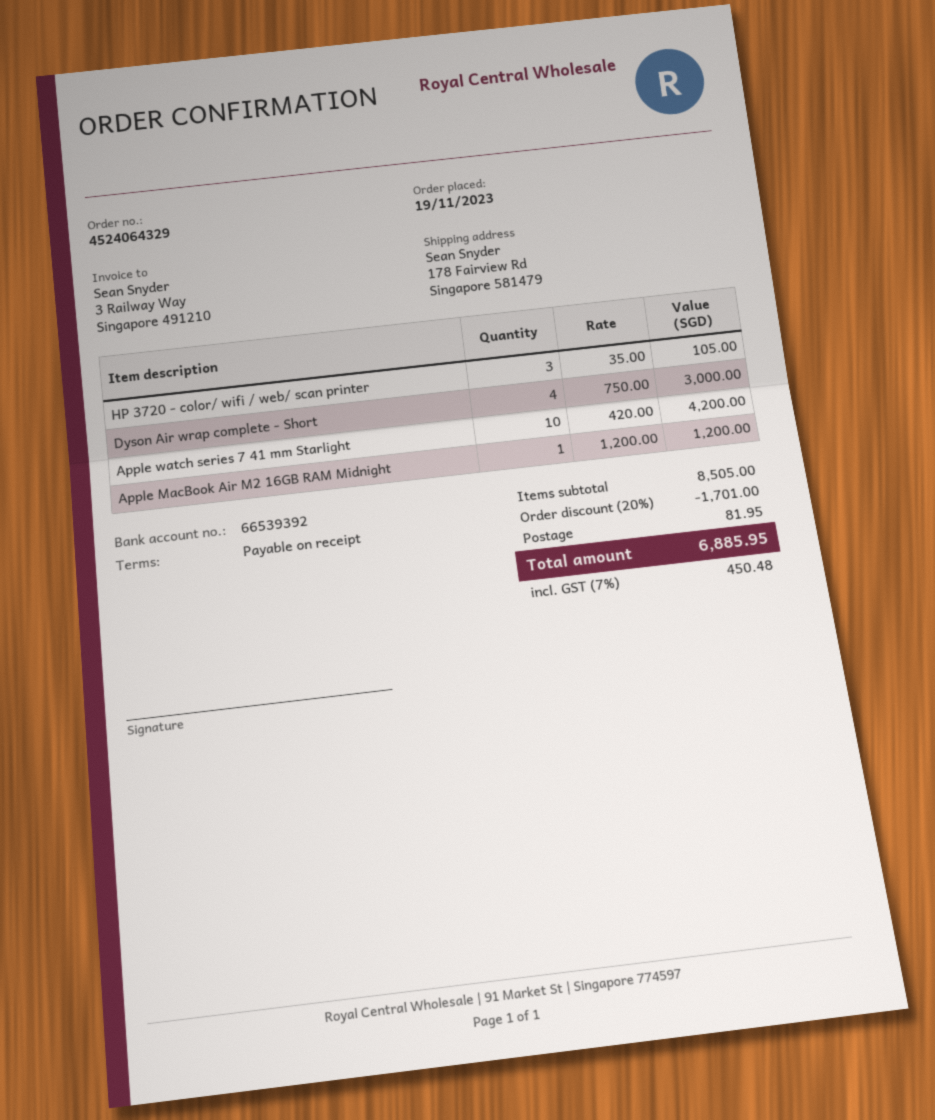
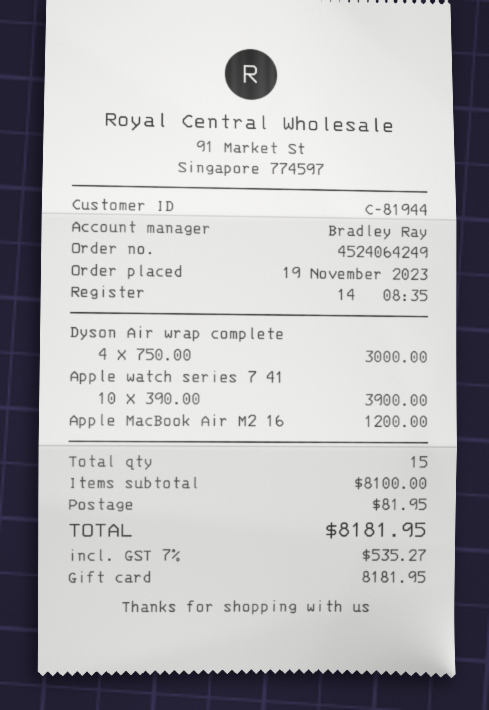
order number: 4524064329 -> 4524064249
HP 3720 - color/ wifi / web/ scan printer: 3 x 35.00 = 105.00 -> none
Apple watch series 7 41 mm Starlight: 10 x 420.00 = 4200.00 -> 10 x 390.00 = 3900.00
subtotal: 8505.00 -> 8100.00
discount: 20% = 1701.00 -> none
tax: 7% = 450.48 -> 7% = 535.27
total: 6885.95 -> 8181.95

